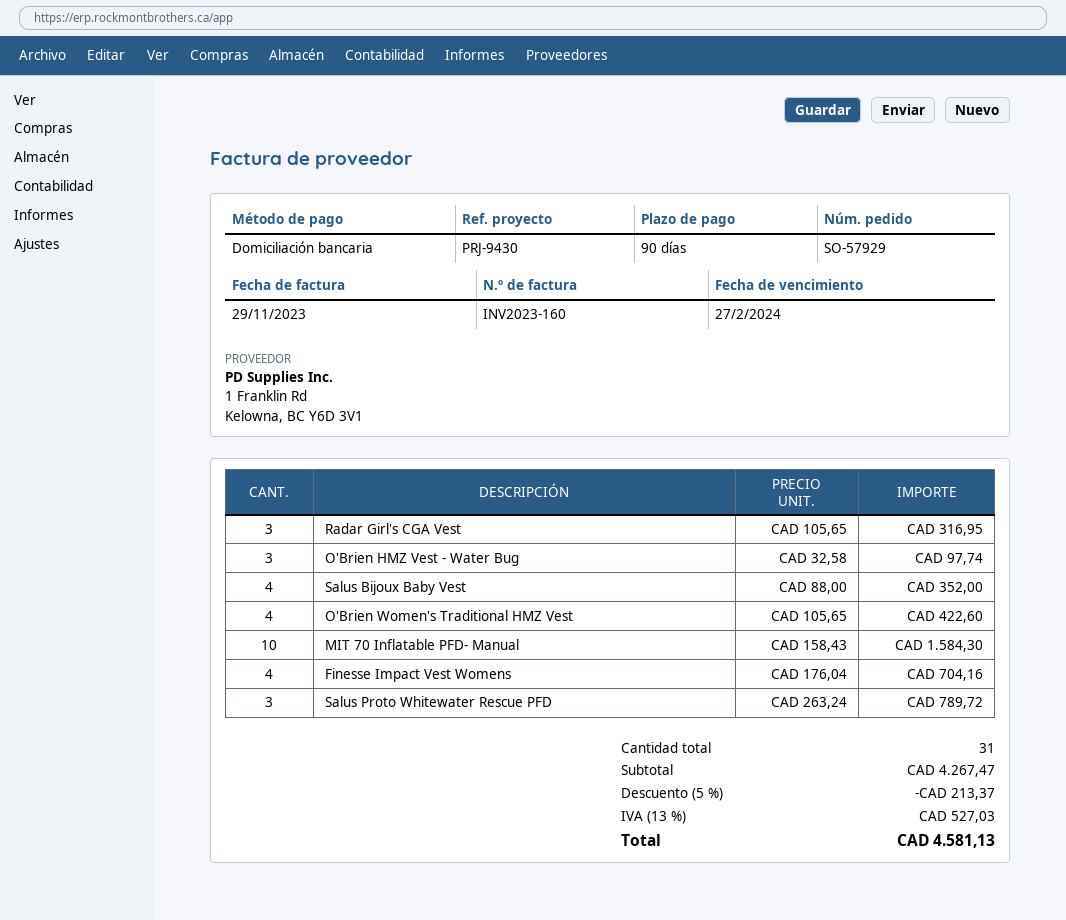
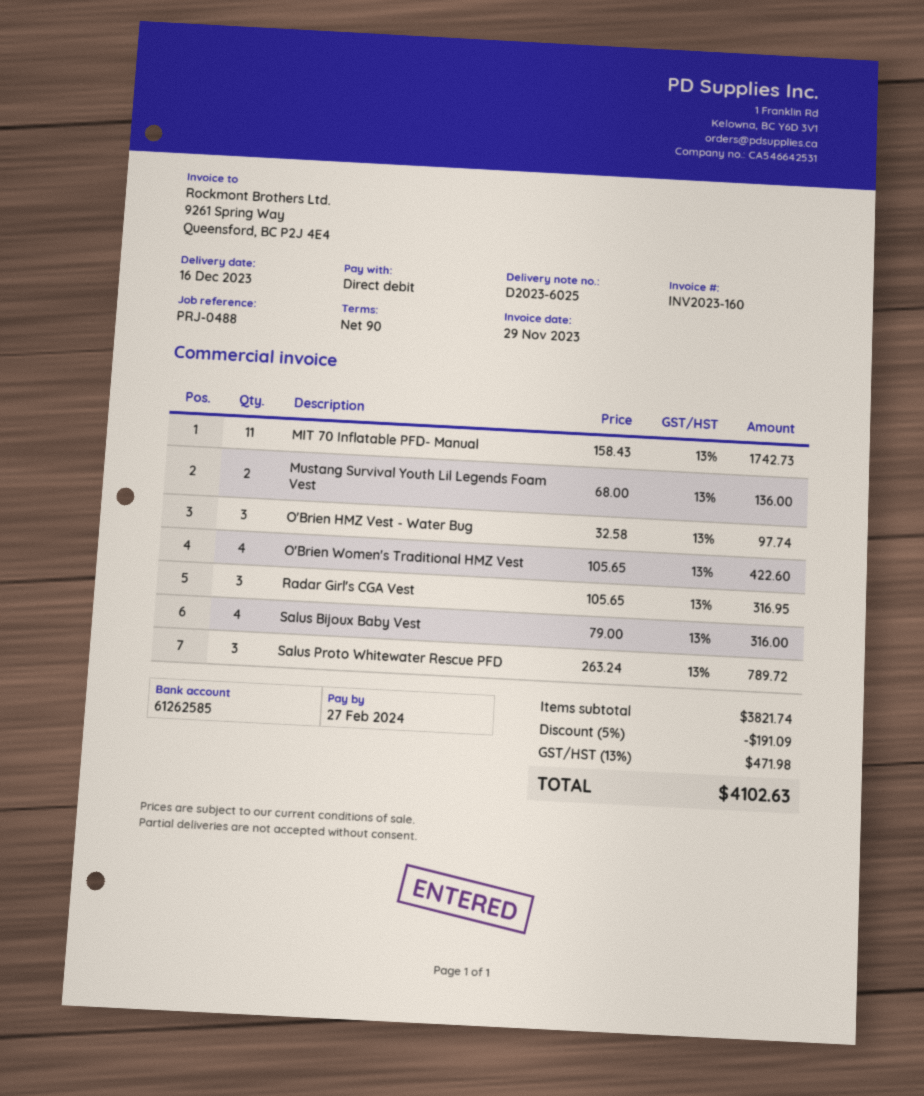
reference: PRJ-9430 -> PRJ-0488
Salus Bijoux Baby Vest: 4 x 88.00 = 352.00 -> 4 x 79.00 = 316.00
MIT 70 Inflatable PFD- Manual: 10 x 158.43 = 1584.30 -> 11 x 158.43 = 1742.73
Finesse Impact Vest Womens: 4 x 176.04 = 704.16 -> none
Mustang Survival Youth Lil Legends Foam Vest: none -> 2 x 68.00 = 136.00
subtotal: 4267.47 -> 3821.74
discount: 5% = 213.37 -> 5% = 191.09
tax: 13% = 527.03 -> 13% = 471.98
total: 4581.13 -> 4102.63

